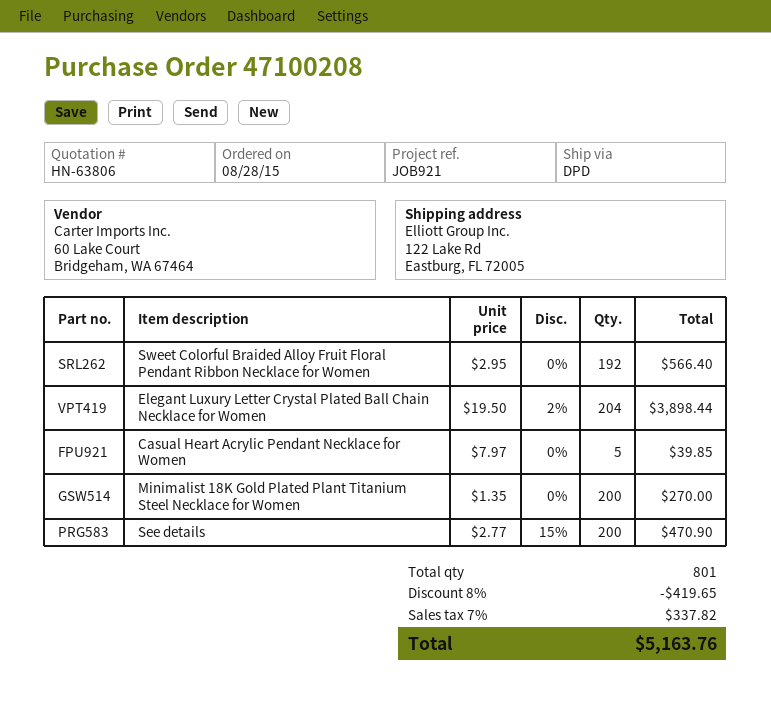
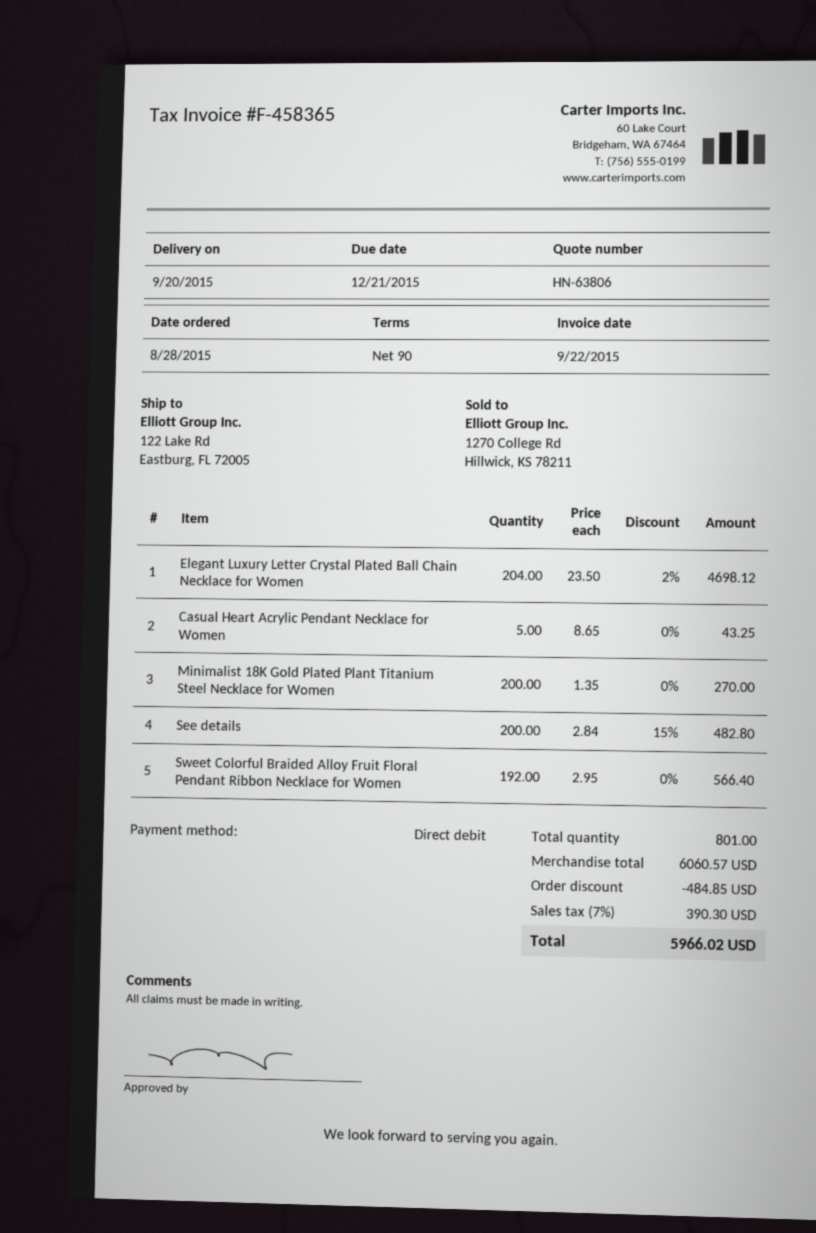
Elegant Luxury Letter Crystal Plated Ball Chain Necklace for Women: 204 x 19.50 - 2% = 3898.44 -> 204 x 23.50 - 2% = 4698.12
Casual Heart Acrylic Pendant Necklace for Women: 5 x 7.97 = 39.85 -> 5 x 8.65 = 43.25
See details: 200 x 2.77 - 15% = 470.90 -> 200 x 2.84 - 15% = 482.80
discount: 419.65 -> 484.85
tax: 7% = 337.82 -> 7% = 390.30
total: 5163.76 -> 5966.02

